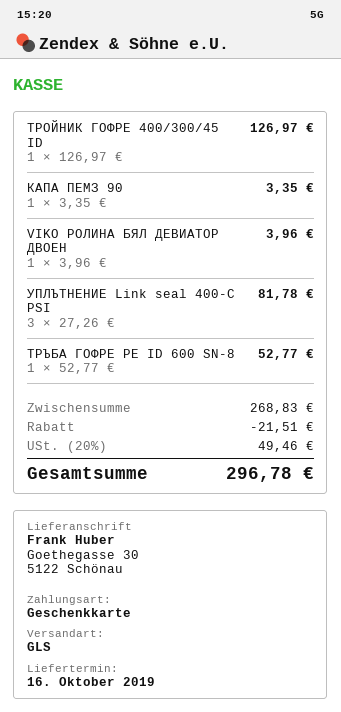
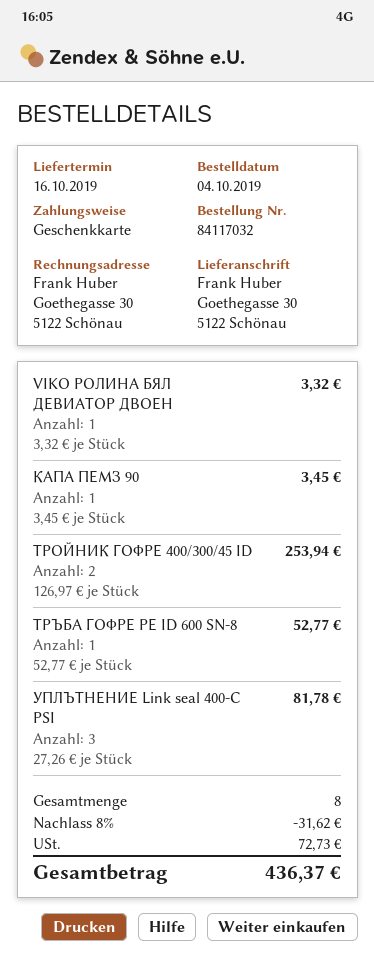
ТРОЙНИК ГОФРЕ 400/300/45 ID: 1 x 126.97 = 126.97 -> 2 x 126.97 = 253.94
КАПА ПЕМЗ 90: 1 x 3.35 = 3.35 -> 1 x 3.45 = 3.45
VIKO РОЛИНА БЯЛ ДЕВИАТОР ДВОЕН: 1 x 3.96 = 3.96 -> 1 x 3.32 = 3.32
discount: 21.51 -> 31.62
tax: 49.46 -> 72.73
total: 296.78 -> 436.37

